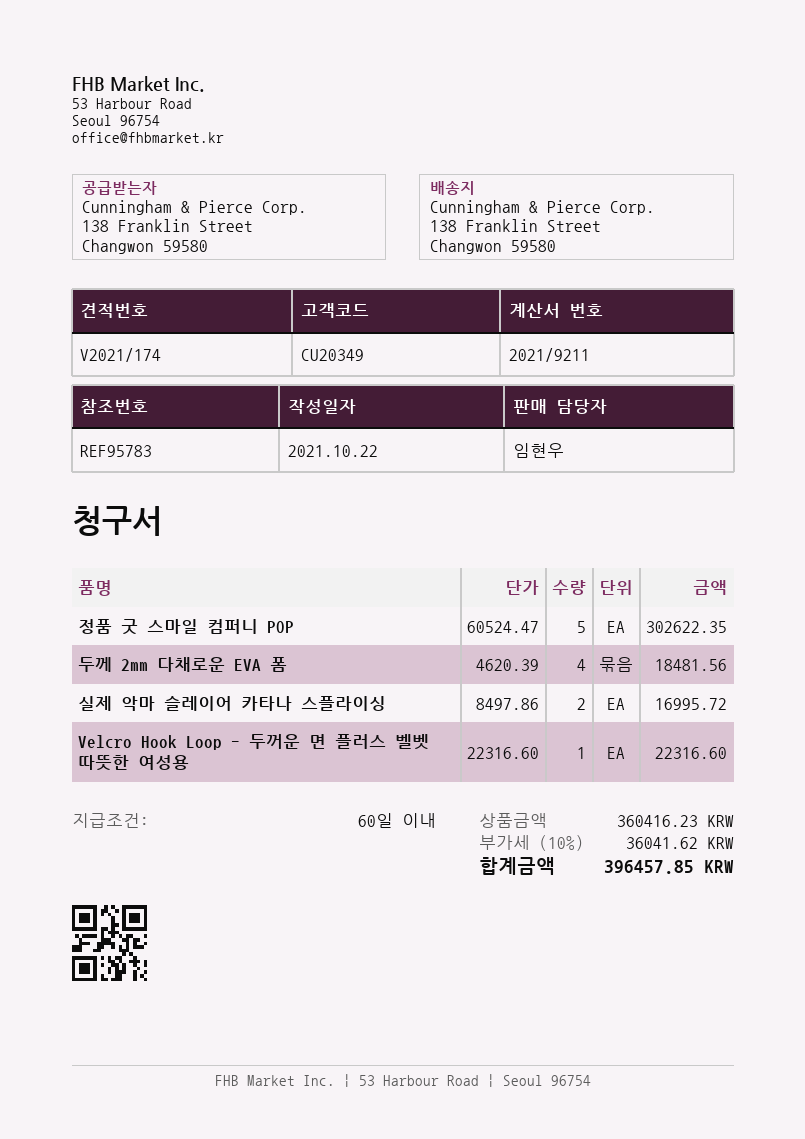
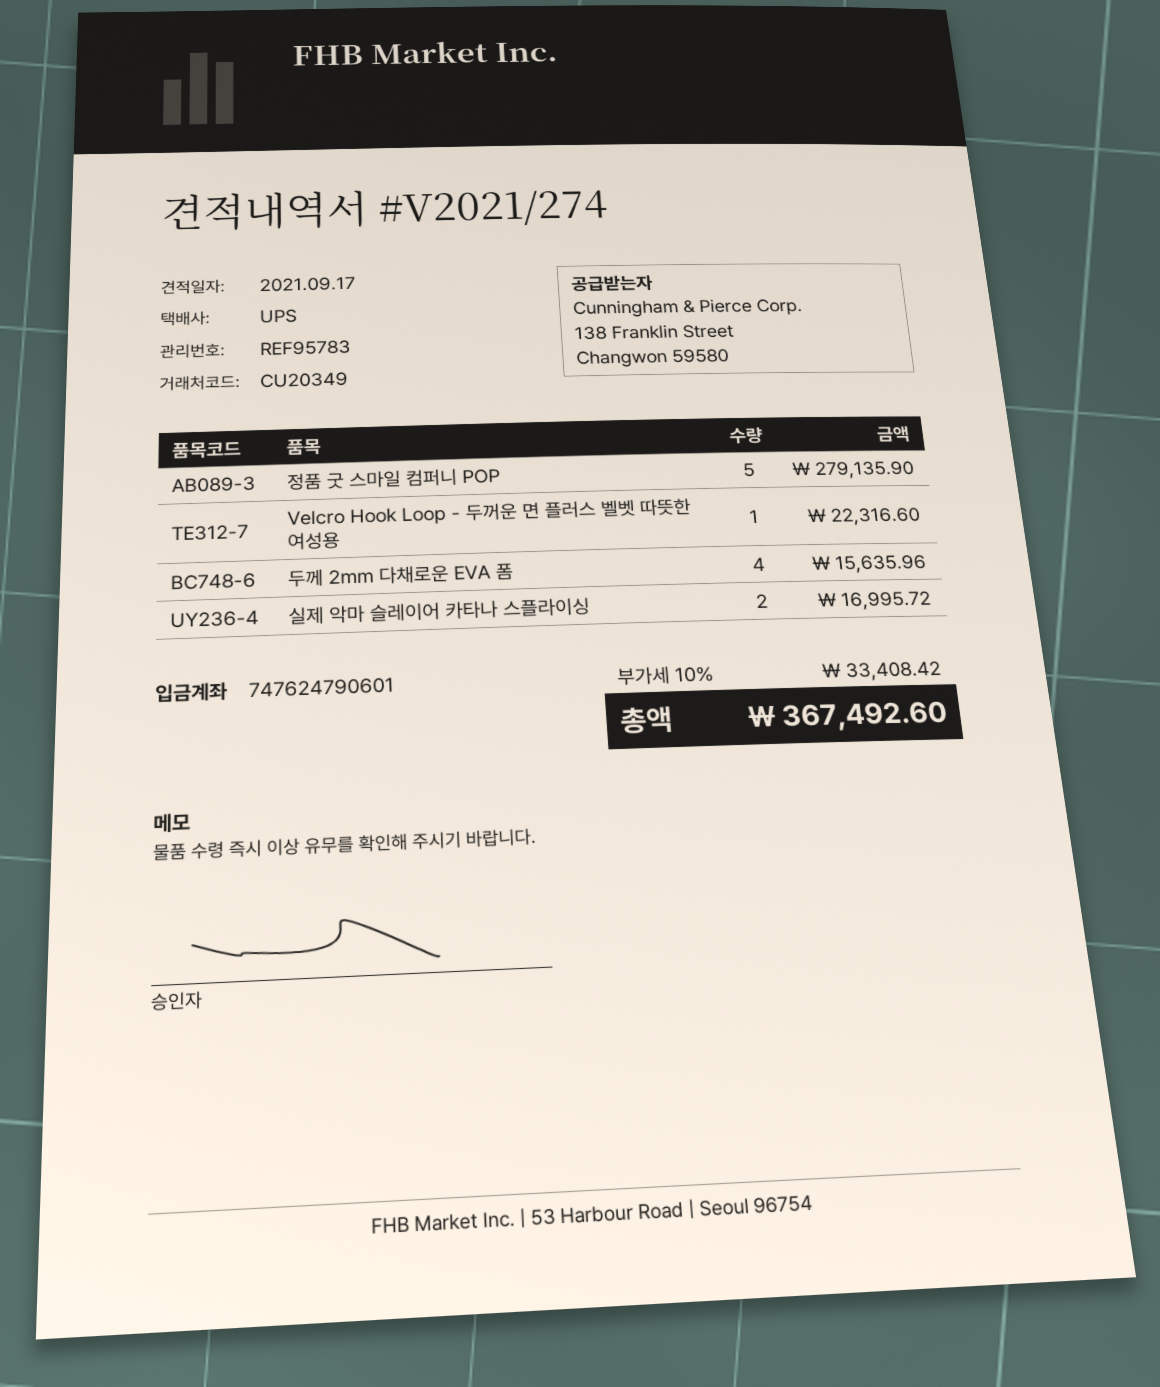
quote number: V2021/174 -> V2021/274
정품 굿 스마일 컴퍼니 POP: 5 for 302622.35 -> 5 for 279135.90
두께 2mm 다채로운 EVA 폼: 4 for 18481.56 -> 4 for 15635.96
tax: 10% = 36041.62 -> 10% = 33408.42
total: 396457.85 -> 367492.60

